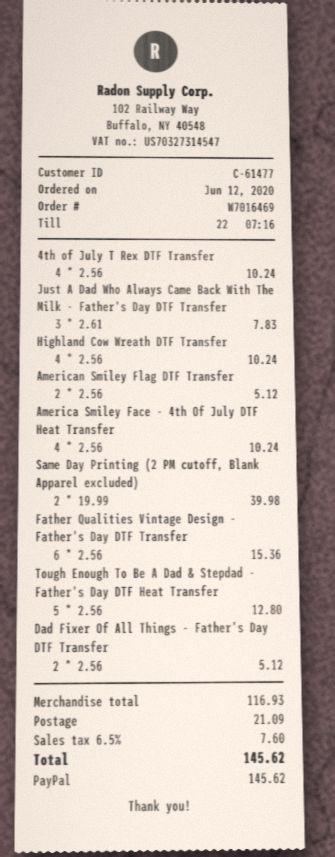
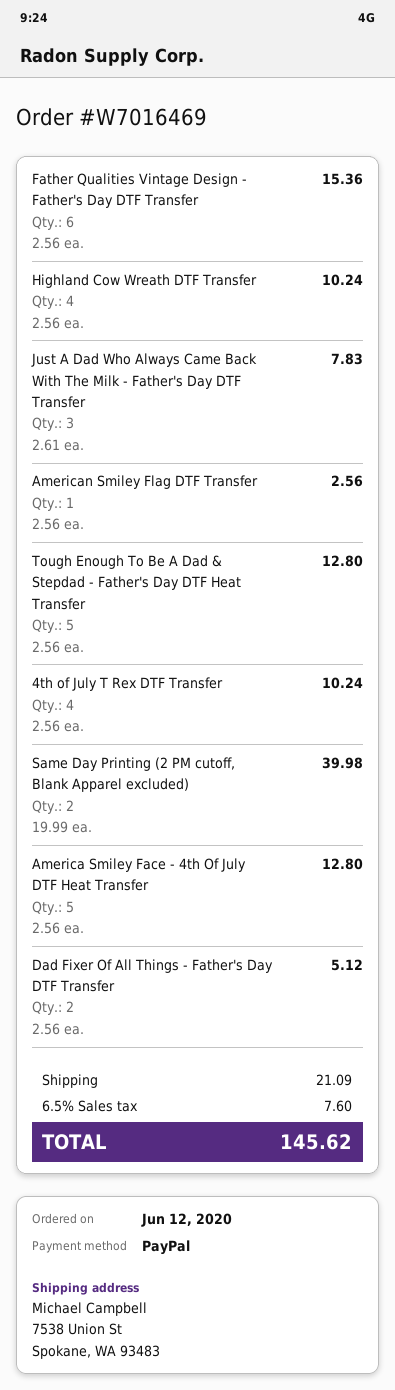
American Smiley Flag DTF Transfer: 2 x 2.56 = 5.12 -> 1 x 2.56 = 2.56
America Smiley Face - 4th Of July DTF Heat Transfer: 4 x 2.56 = 10.24 -> 5 x 2.56 = 12.80

